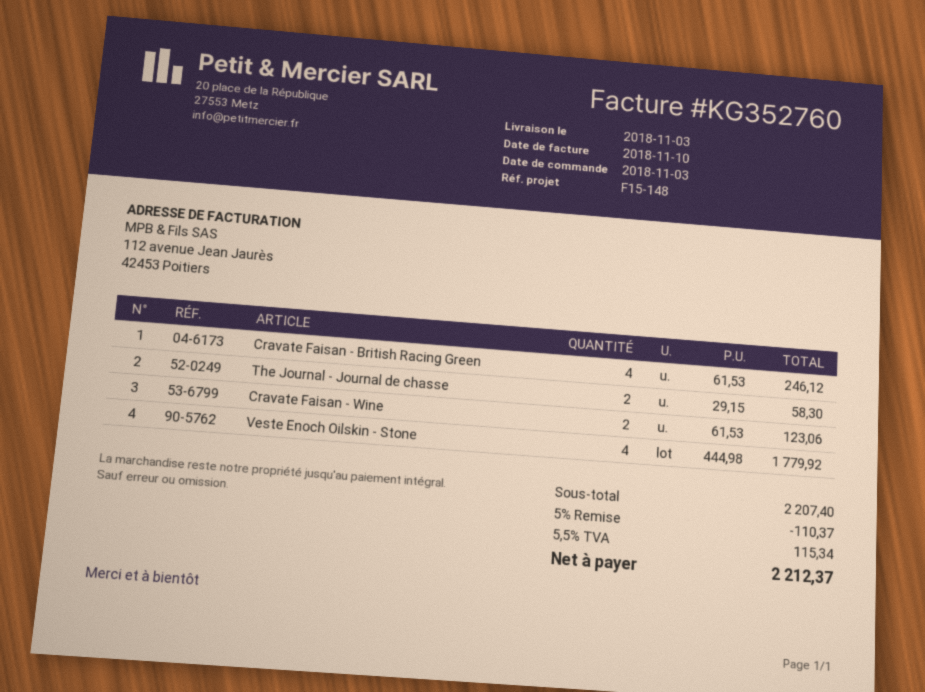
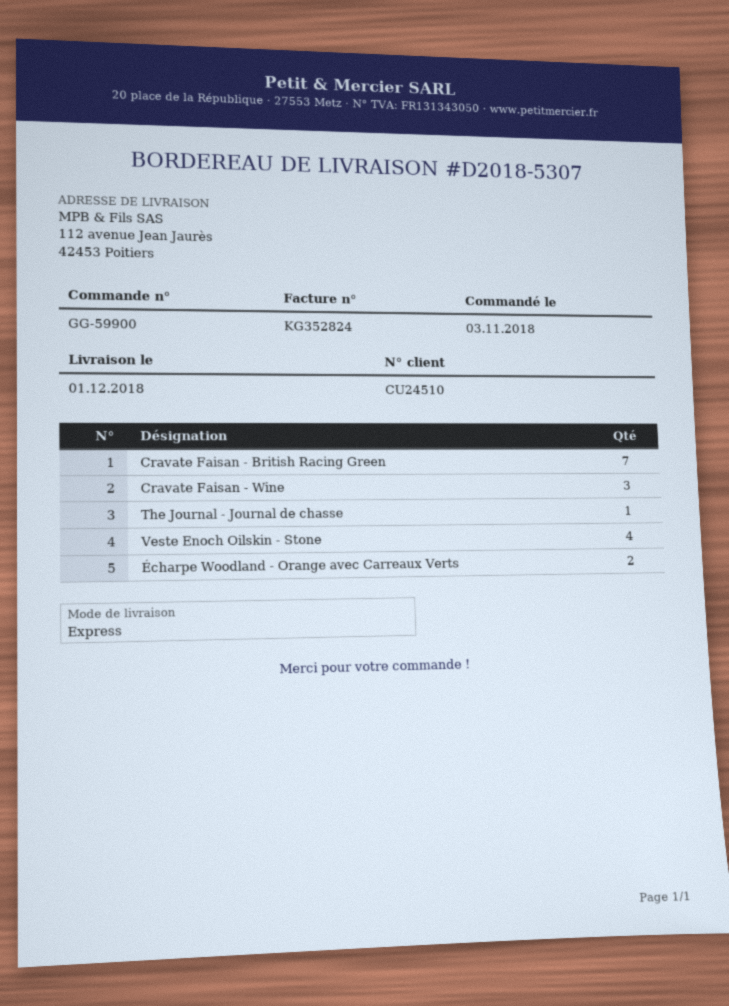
delivery date: 2018-11-03 -> 2018-12-01
invoice number: KG352760 -> KG352824
Cravate Faisan - British Racing Green: 4 -> 7
The Journal - Journal de chasse: 2 -> 1
Cravate Faisan - Wine: 2 -> 3
Écharpe Woodland - Orange avec Carreaux Verts: none -> 2

